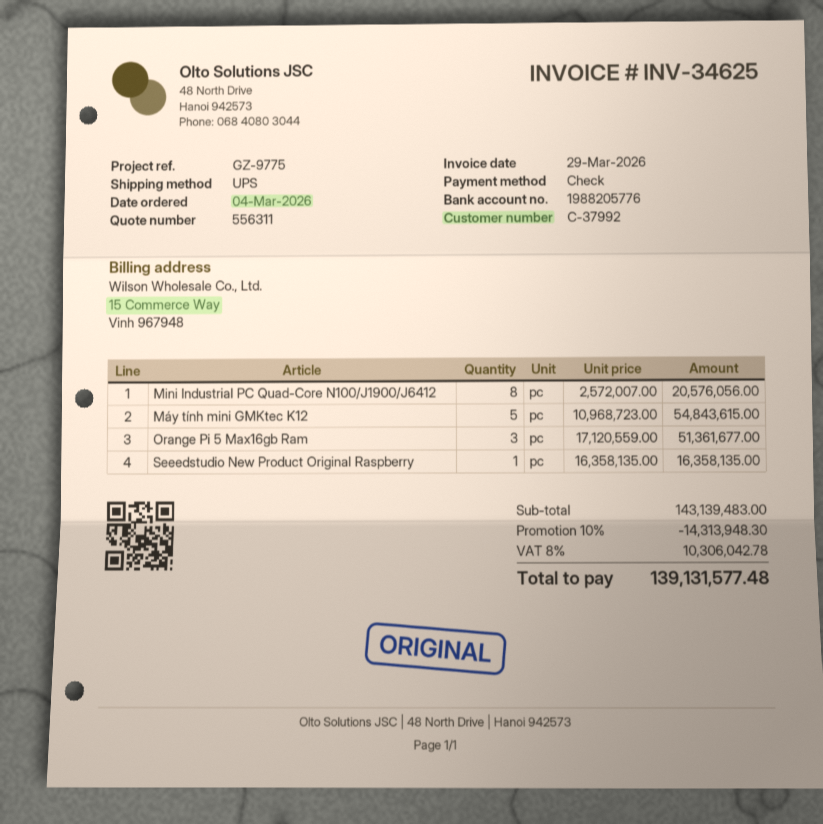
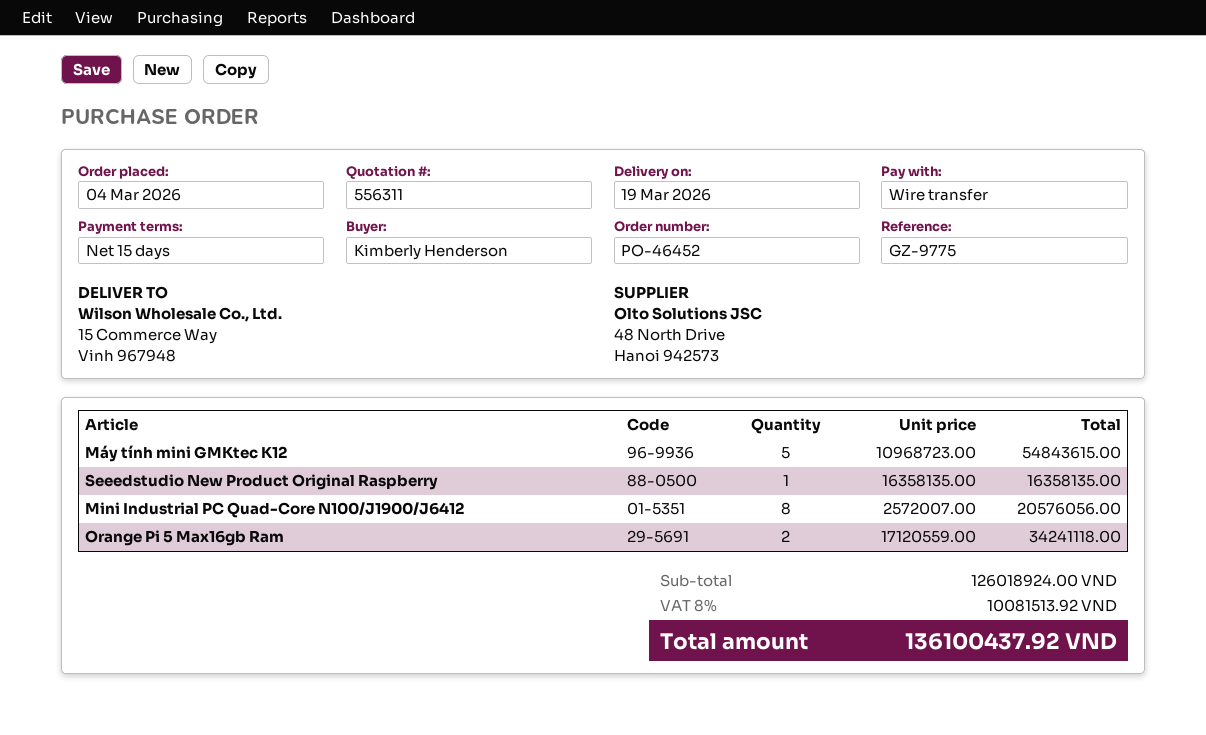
payment method: cheque -> bank transfer
Orange Pi 5 Max16gb Ram: 3 x 17120559.00 = 51361677.00 -> 2 x 17120559.00 = 34241118.00
subtotal: 143139483.00 -> 126018924.00
discount: 10% = 14313948.30 -> none
tax: 8% = 10306042.78 -> 8% = 10081513.92
total: 139131577.48 -> 136100437.92

